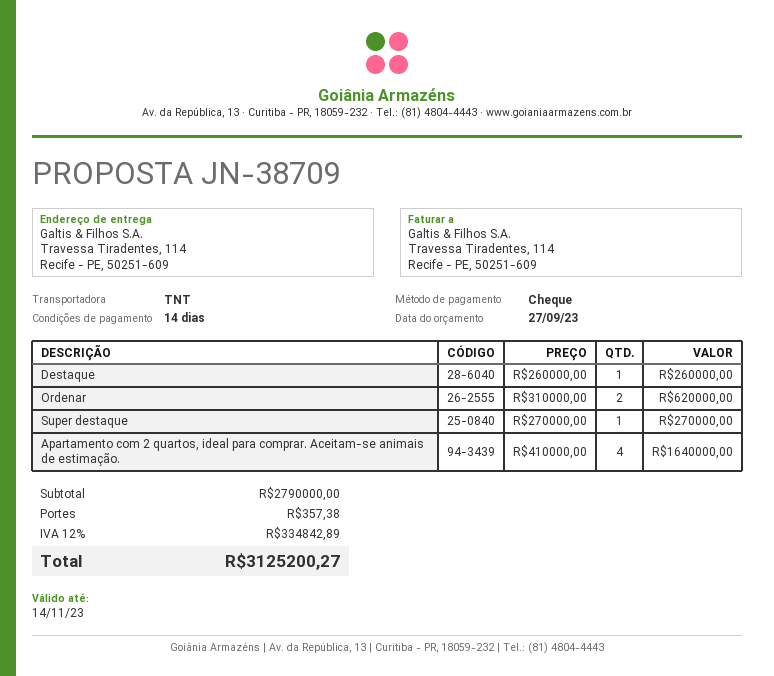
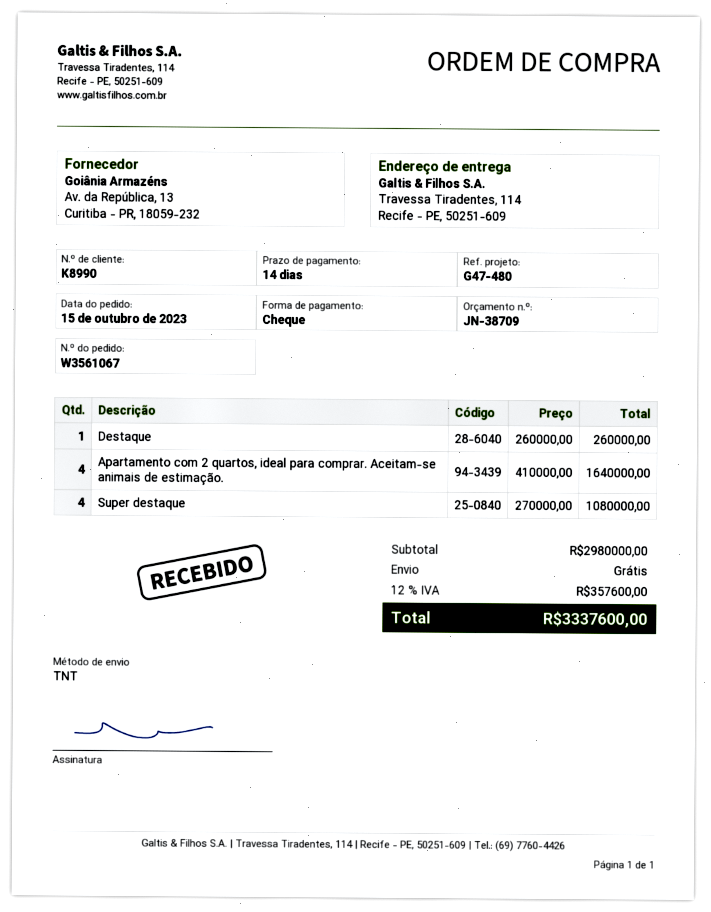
Ordenar: 2 x 310000.00 = 620000.00 -> none
Super destaque: 1 x 270000.00 = 270000.00 -> 4 x 270000.00 = 1080000.00
subtotal: 2790000.00 -> 2980000.00
shipping: 357.38 -> 0.00
tax: 12% = 334842.89 -> 12% = 357600.00
total: 3125200.27 -> 3337600.00

